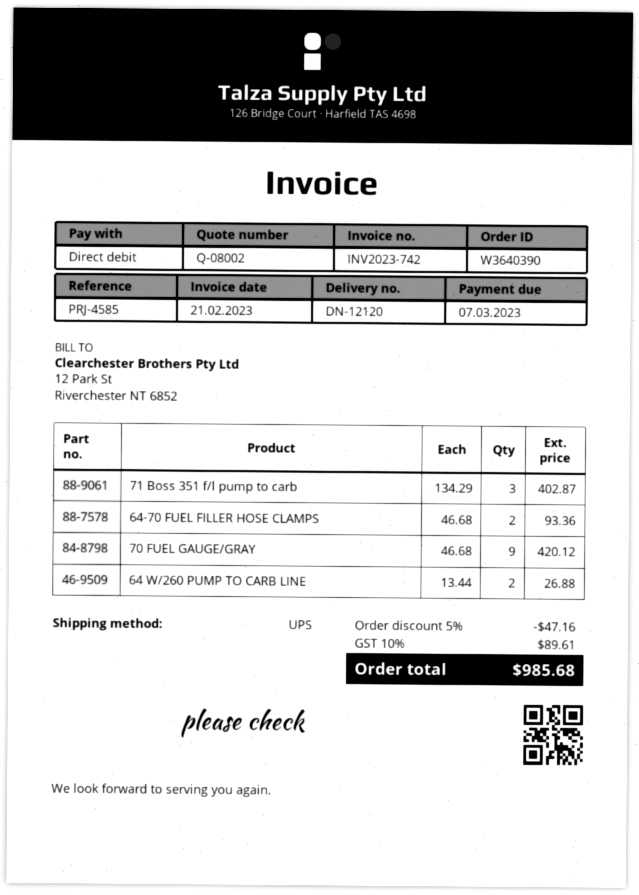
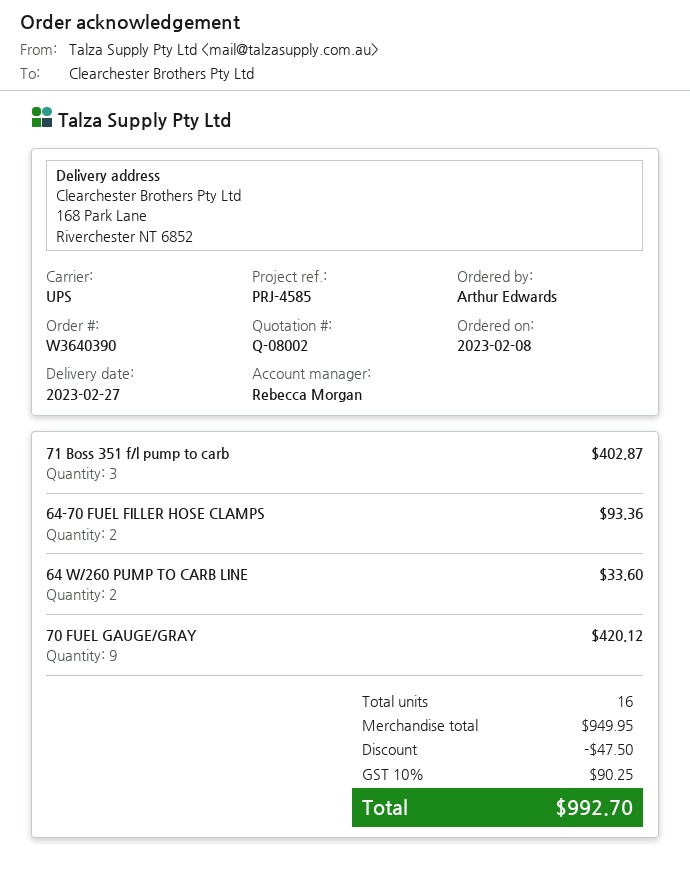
64 W/260 PUMP TO CARB LINE: 2 for 26.88 -> 2 for 33.60
discount: 47.16 -> 47.50
tax: 10% = 89.61 -> 10% = 90.25
total: 985.68 -> 992.70

